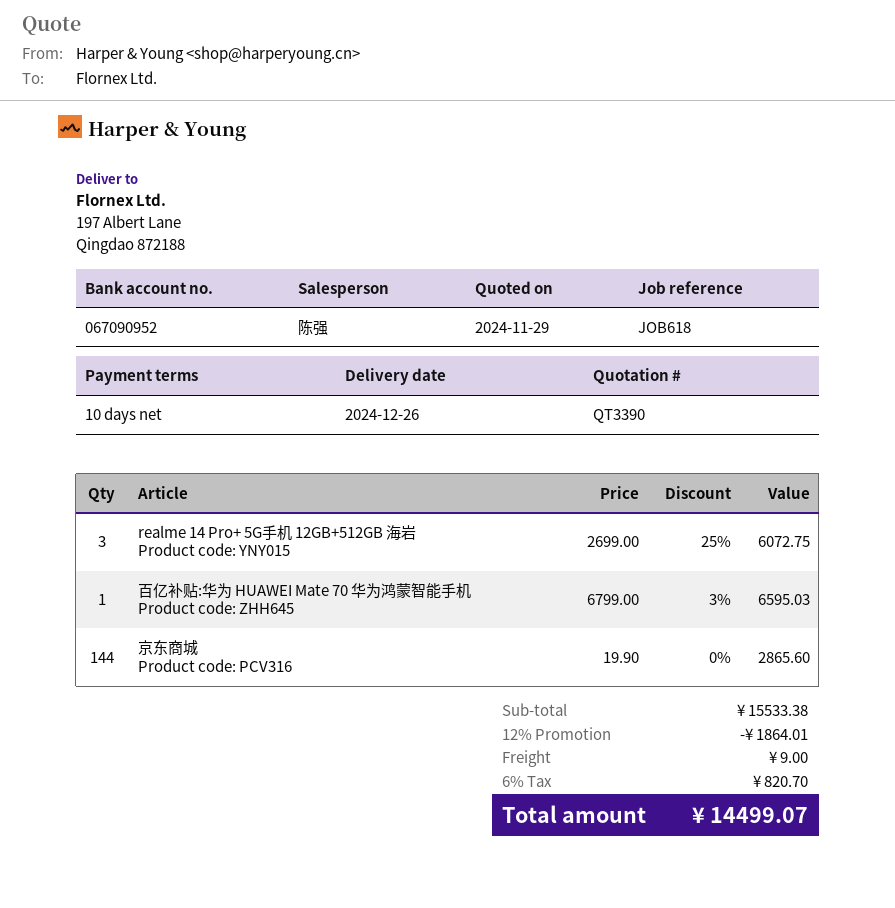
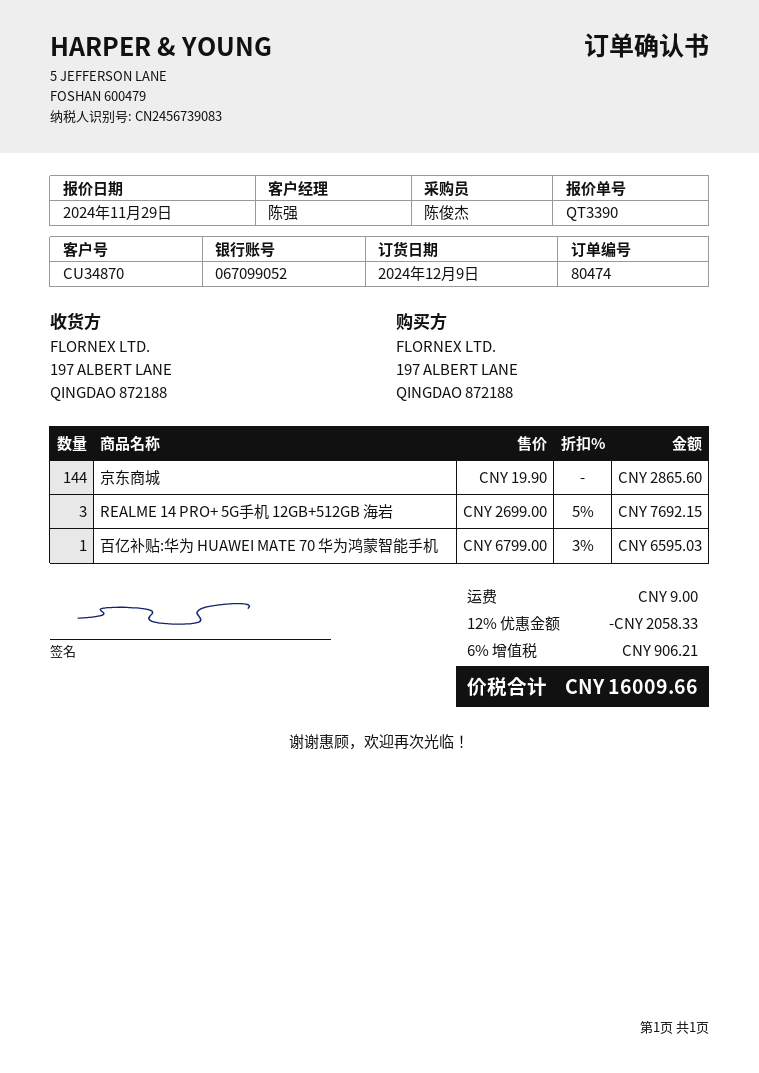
bank account: 067090952 -> 067099052
realme 14 Pro+ 5G手机 12GB+512GB 海岩: 3 x 2699.00 - 25% = 6072.75 -> 3 x 2699.00 - 5% = 7692.15
discount: 12% = 1864.01 -> 12% = 2058.33
tax: 6% = 820.70 -> 6% = 906.21
total: 14499.07 -> 16009.66

